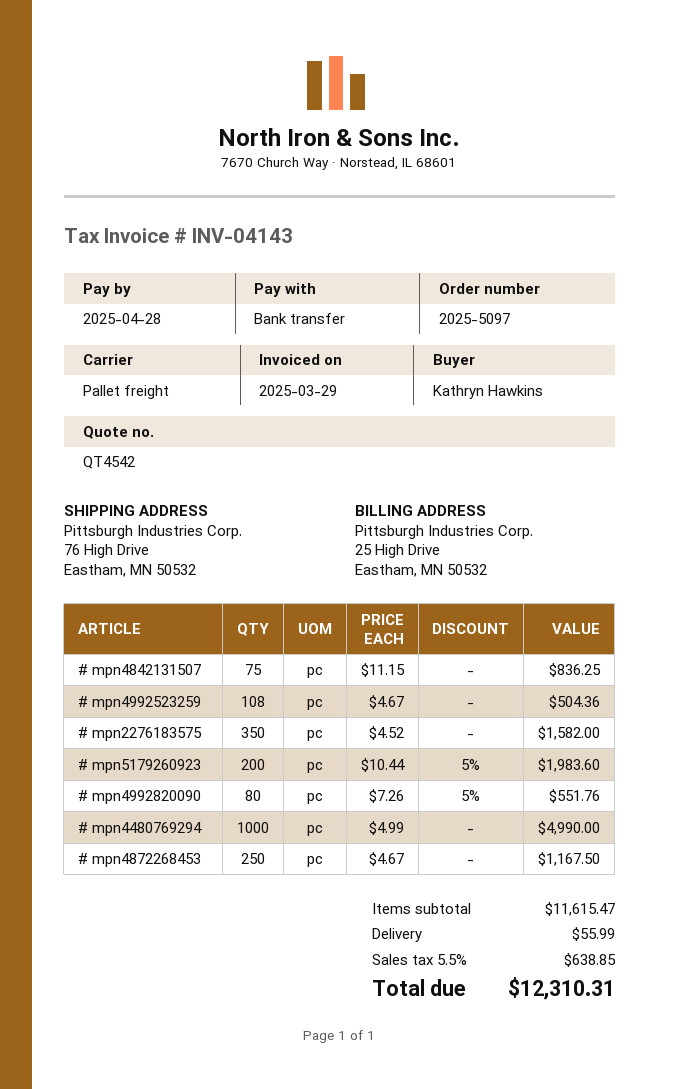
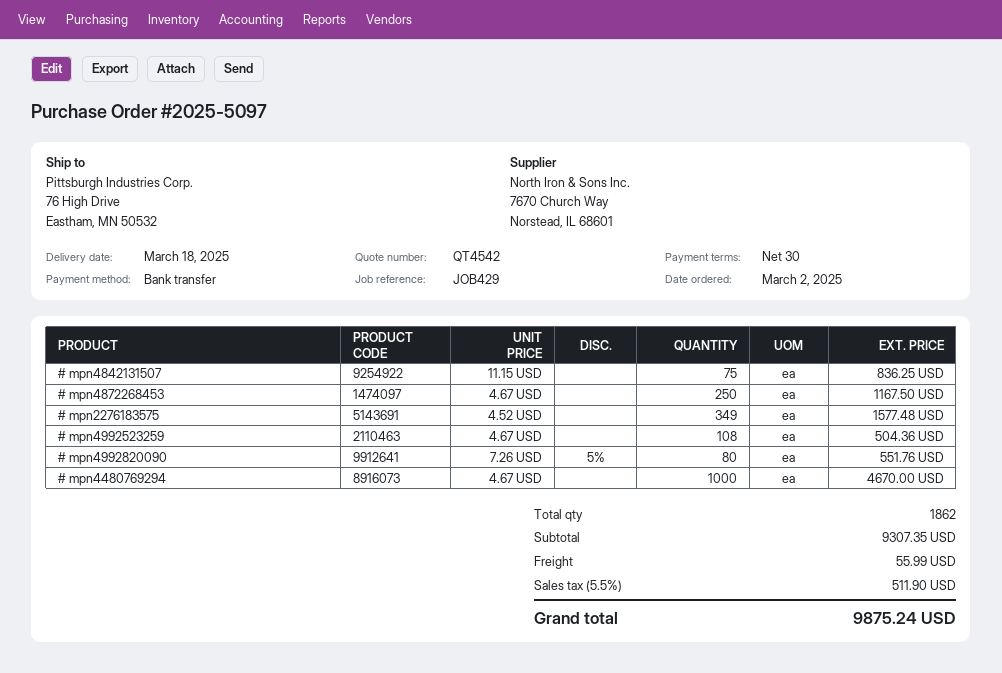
# mpn2276183575: 350 x 4.52 = 1582.00 -> 349 x 4.52 = 1577.48
# mpn5179260923: 200 x 10.44 - 5% = 1983.60 -> none
# mpn4480769294: 1000 x 4.99 = 4990.00 -> 1000 x 4.67 = 4670.00
subtotal: 11615.47 -> 9307.35
tax: 5.5% = 638.85 -> 5.5% = 511.90
total: 12310.31 -> 9875.24

